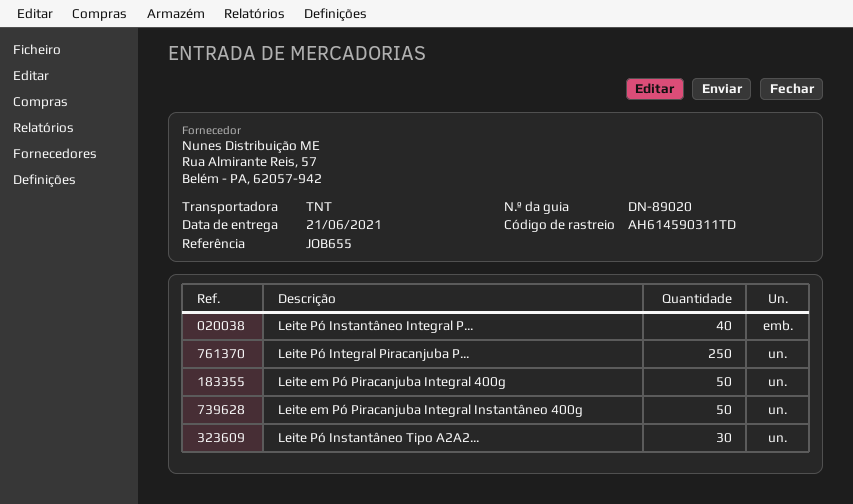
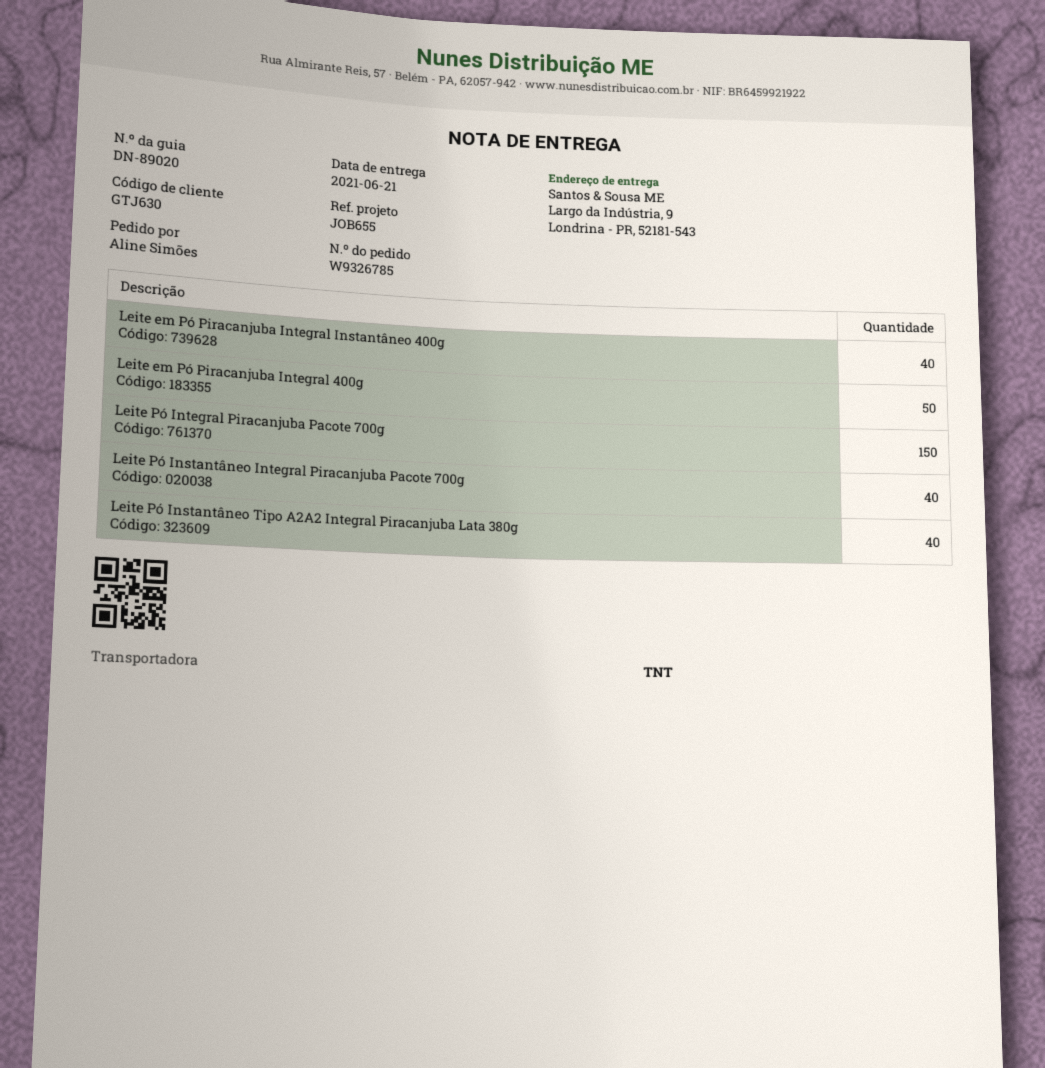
Leite Pó Integral Piracanjuba P...: 250 -> 150
Leite em Pó Piracanjuba Integral Instantâneo 400g: 50 -> 40
Leite Pó Instantâneo Tipo A2A2...: 30 -> 40

